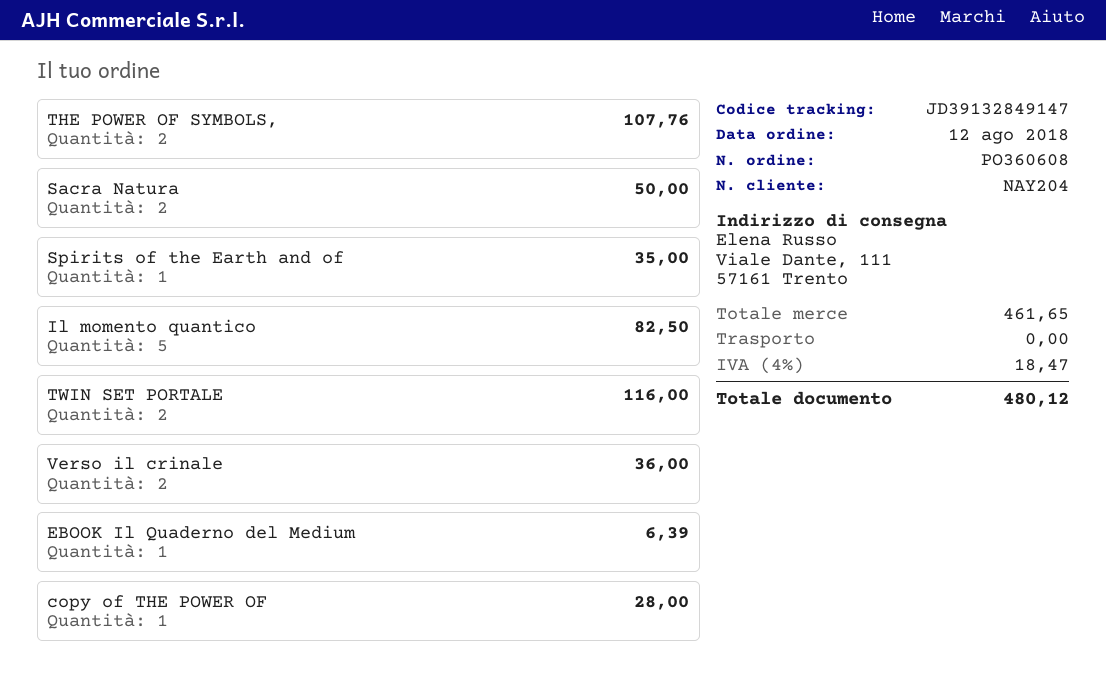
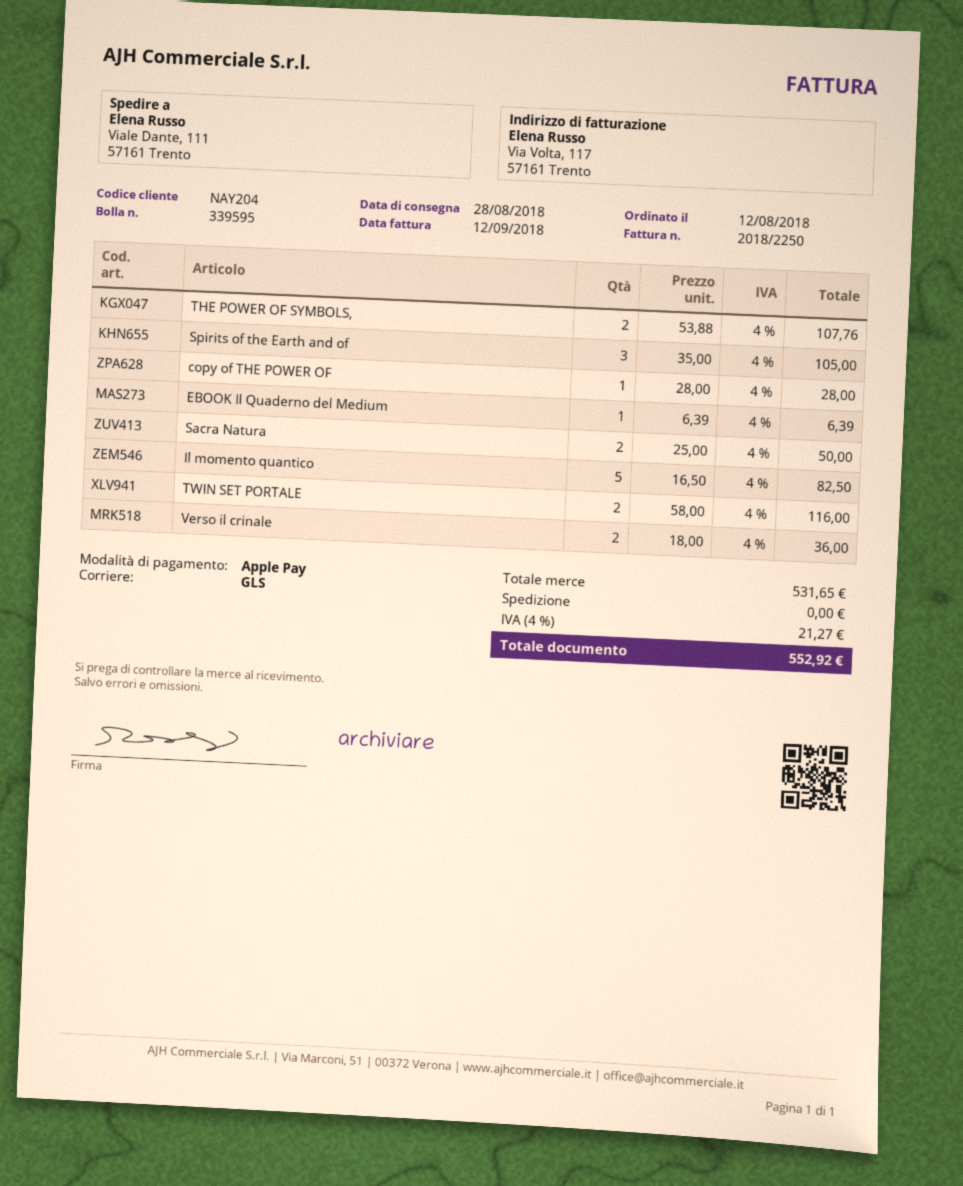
Spirits of the Earth and of: 1 for 35.00 -> 3 for 105.00
subtotal: 461.65 -> 531.65
tax: 4% = 18.47 -> 4% = 21.27
total: 480.12 -> 552.92

